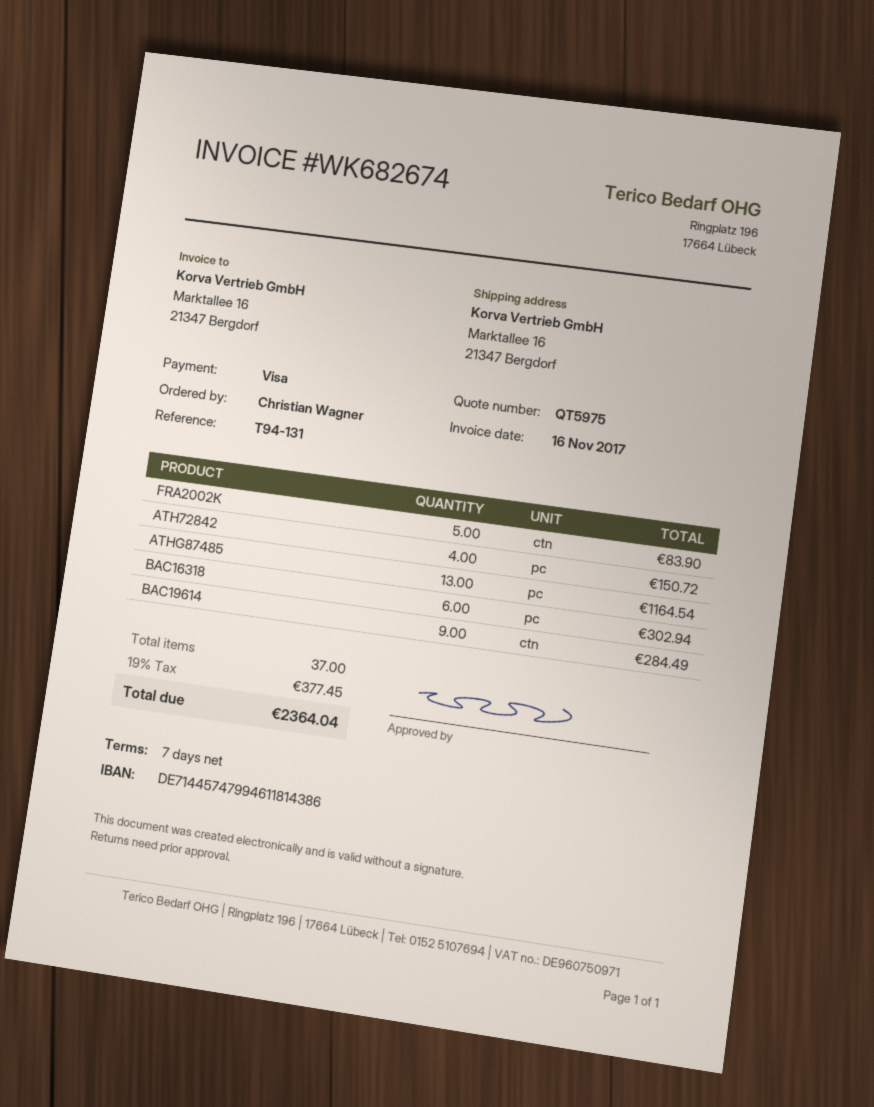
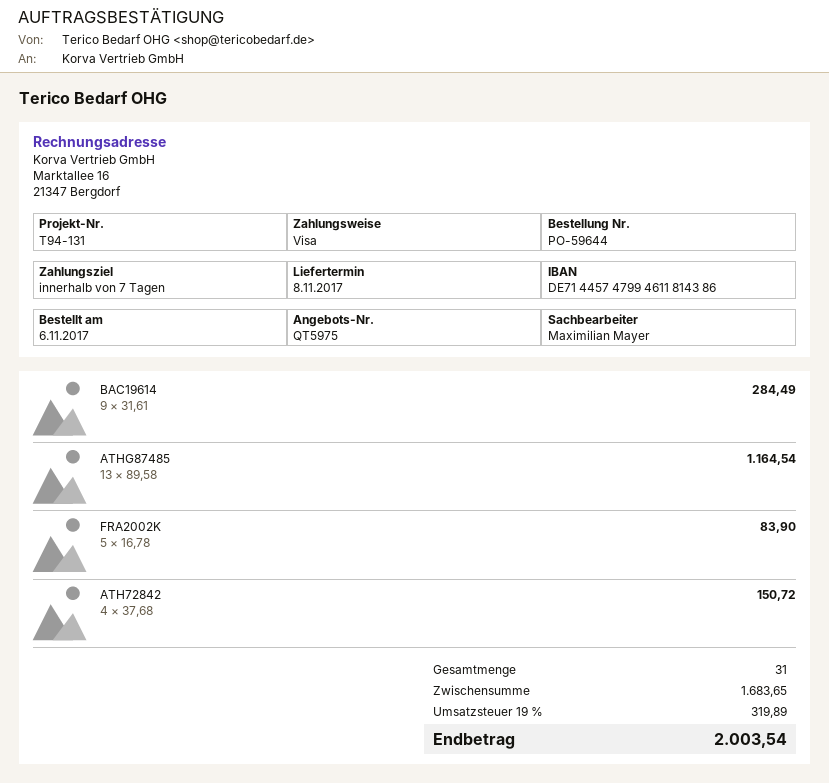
BAC16318: 6 for 302.94 -> none
total quantity: 37 -> 31
tax: 19% = 377.45 -> 19% = 319.89
total: 2364.04 -> 2003.54

